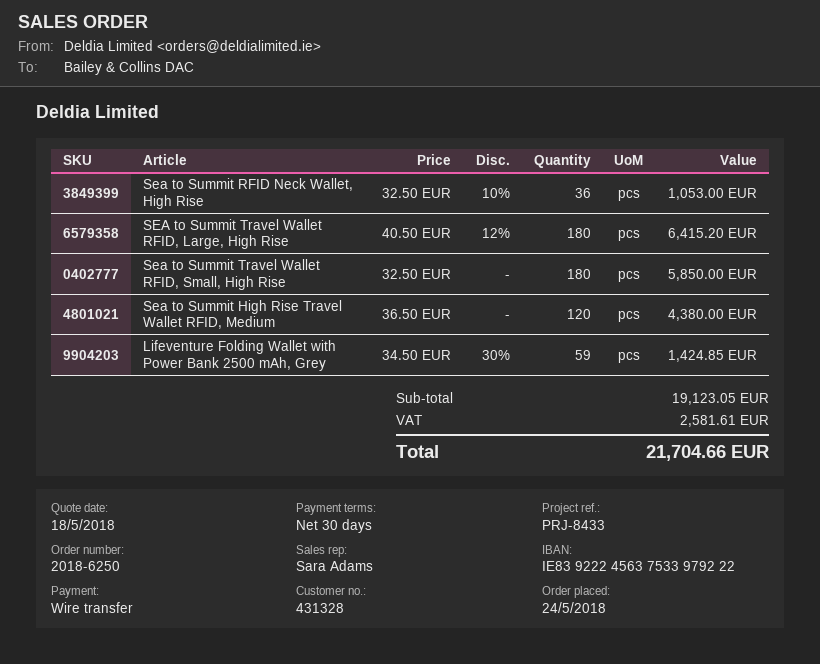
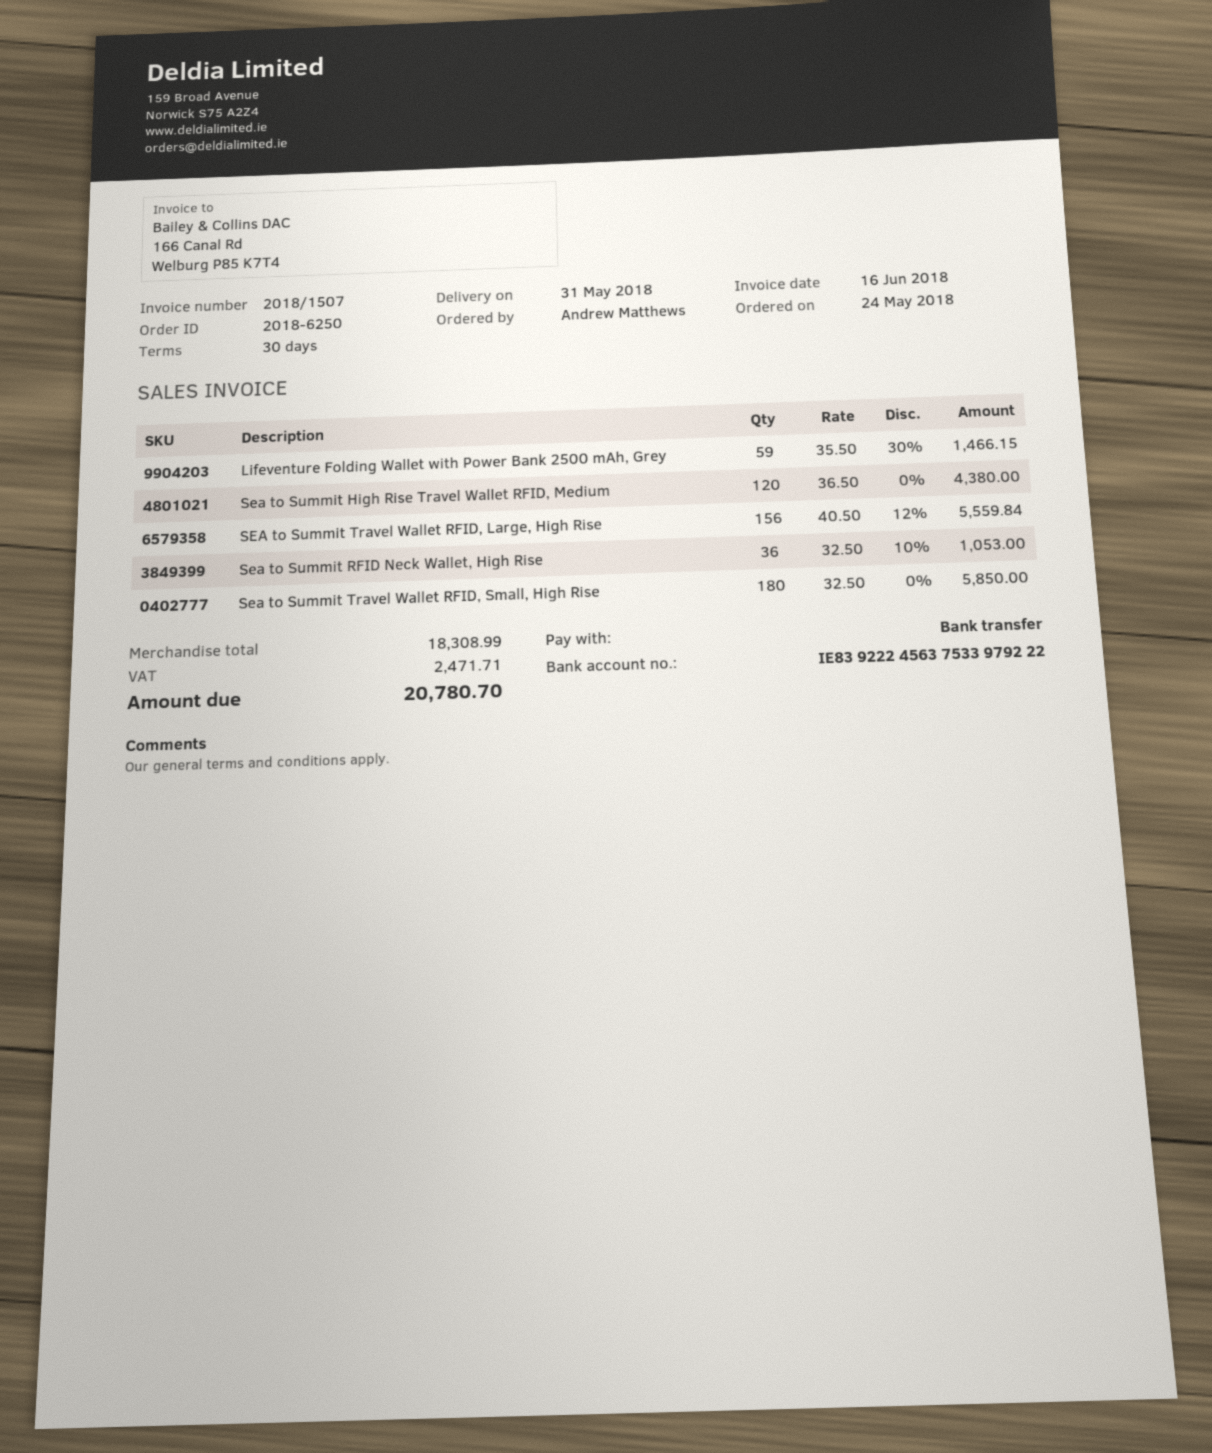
SEA to Summit Travel Wallet RFID, Large, High Rise: 180 x 40.50 - 12% = 6415.20 -> 156 x 40.50 - 12% = 5559.84
Lifeventure Folding Wallet with Power Bank 2500 mAh, Grey: 59 x 34.50 - 30% = 1424.85 -> 59 x 35.50 - 30% = 1466.15
subtotal: 19123.05 -> 18308.99
tax: 2581.61 -> 2471.71
total: 21704.66 -> 20780.70

